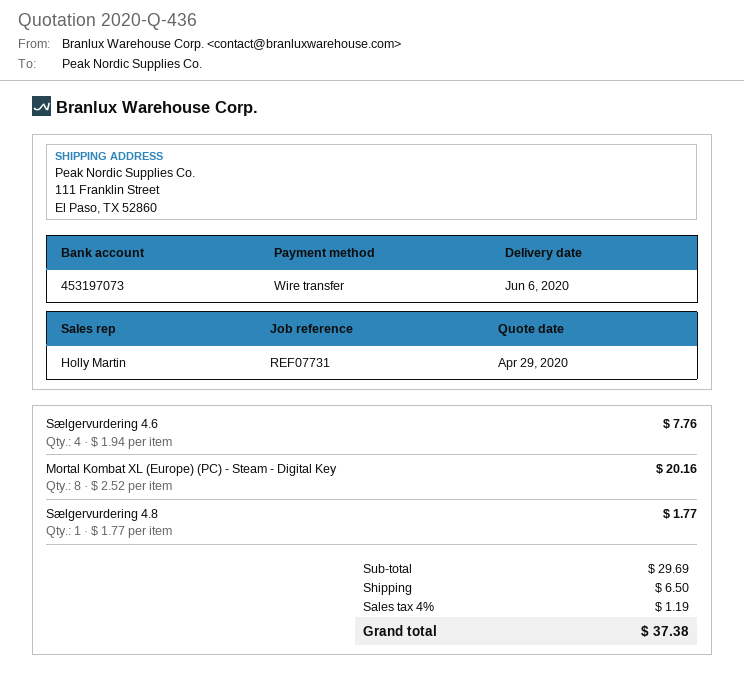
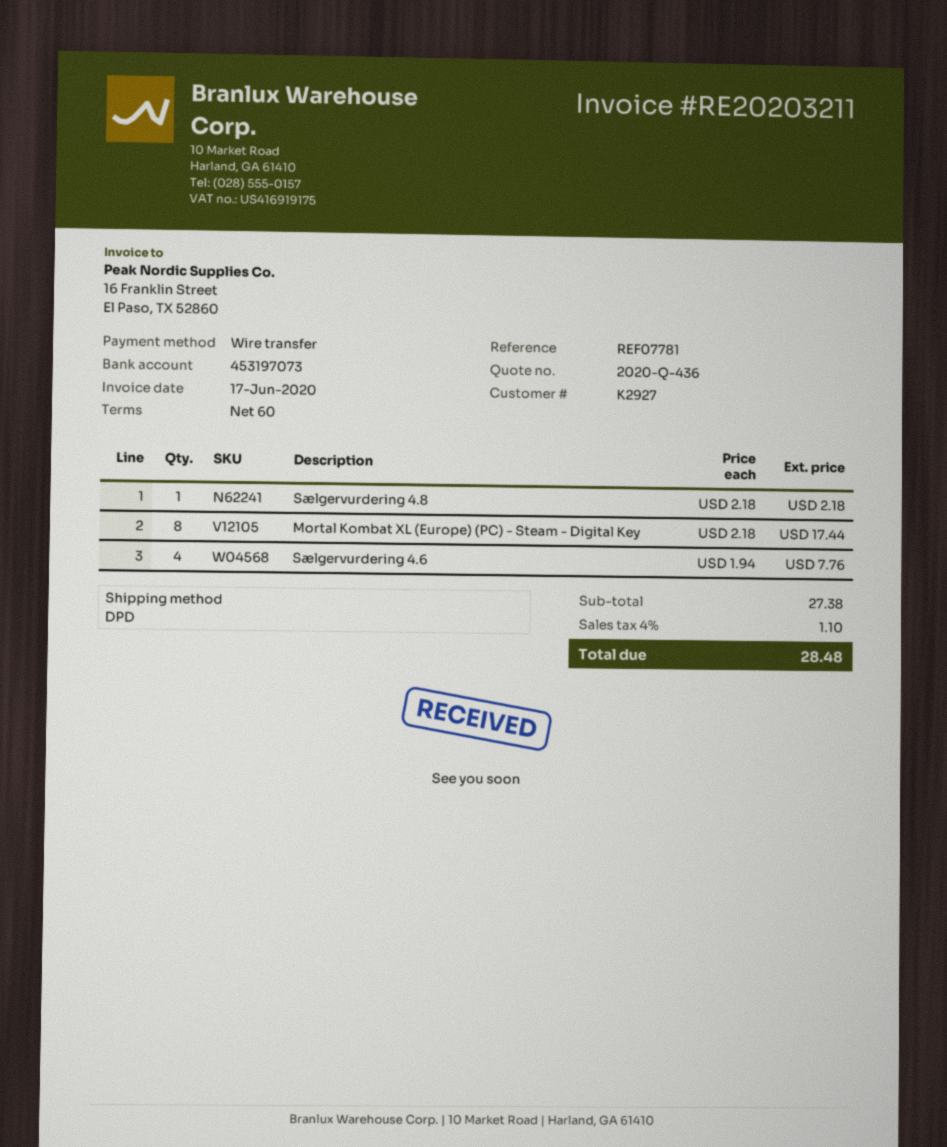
reference: REF07731 -> REF07781
Mortal Kombat XL (Europe) (PC) - Steam - Digital Key: 8 x 2.52 = 20.16 -> 8 x 2.18 = 17.44
Sælgervurdering 4.8: 1 x 1.77 = 1.77 -> 1 x 2.18 = 2.18
subtotal: 29.69 -> 27.38
shipping: 6.50 -> none
tax: 4% = 1.19 -> 4% = 1.10
total: 37.38 -> 28.48

